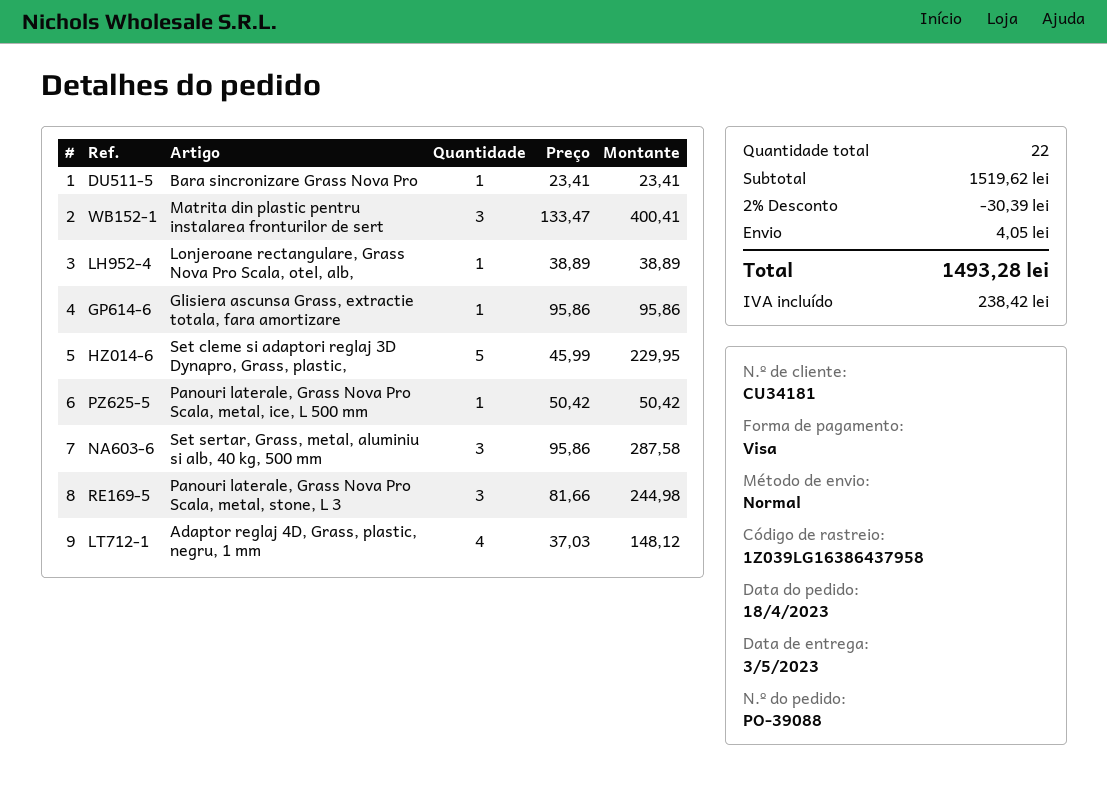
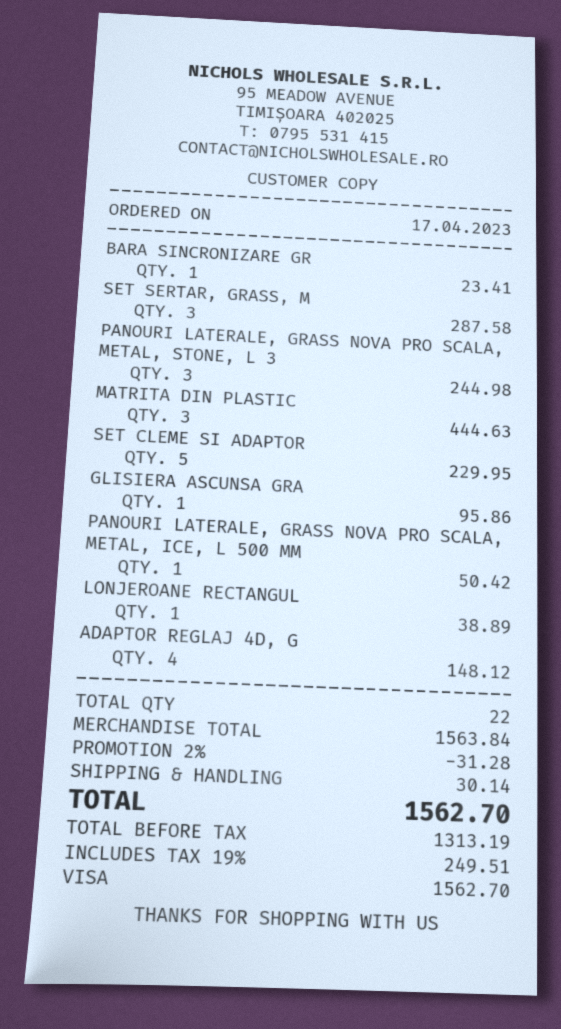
order date: 2023-04-18 -> 2023-04-17
Matrita din plastic pentru instalarea fronturilor de sert: 3 for 400.41 -> 3 for 444.63
subtotal: 1519.62 -> 1563.84
discount: 2% = 30.39 -> 2% = 31.28
shipping: 4.05 -> 30.14
tax: 238.42 -> 249.51
total: 1493.28 -> 1562.70

